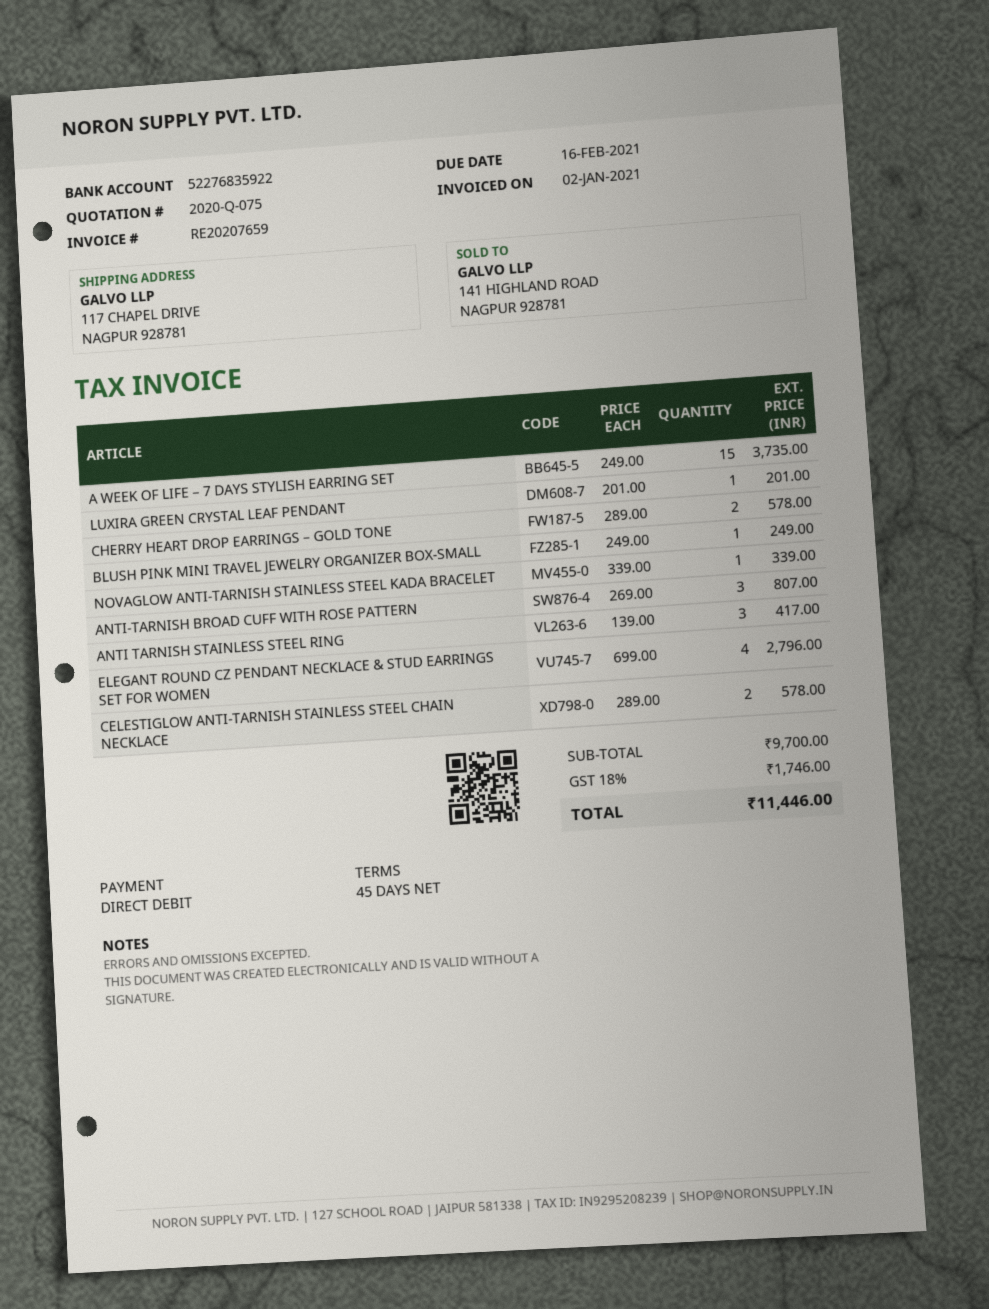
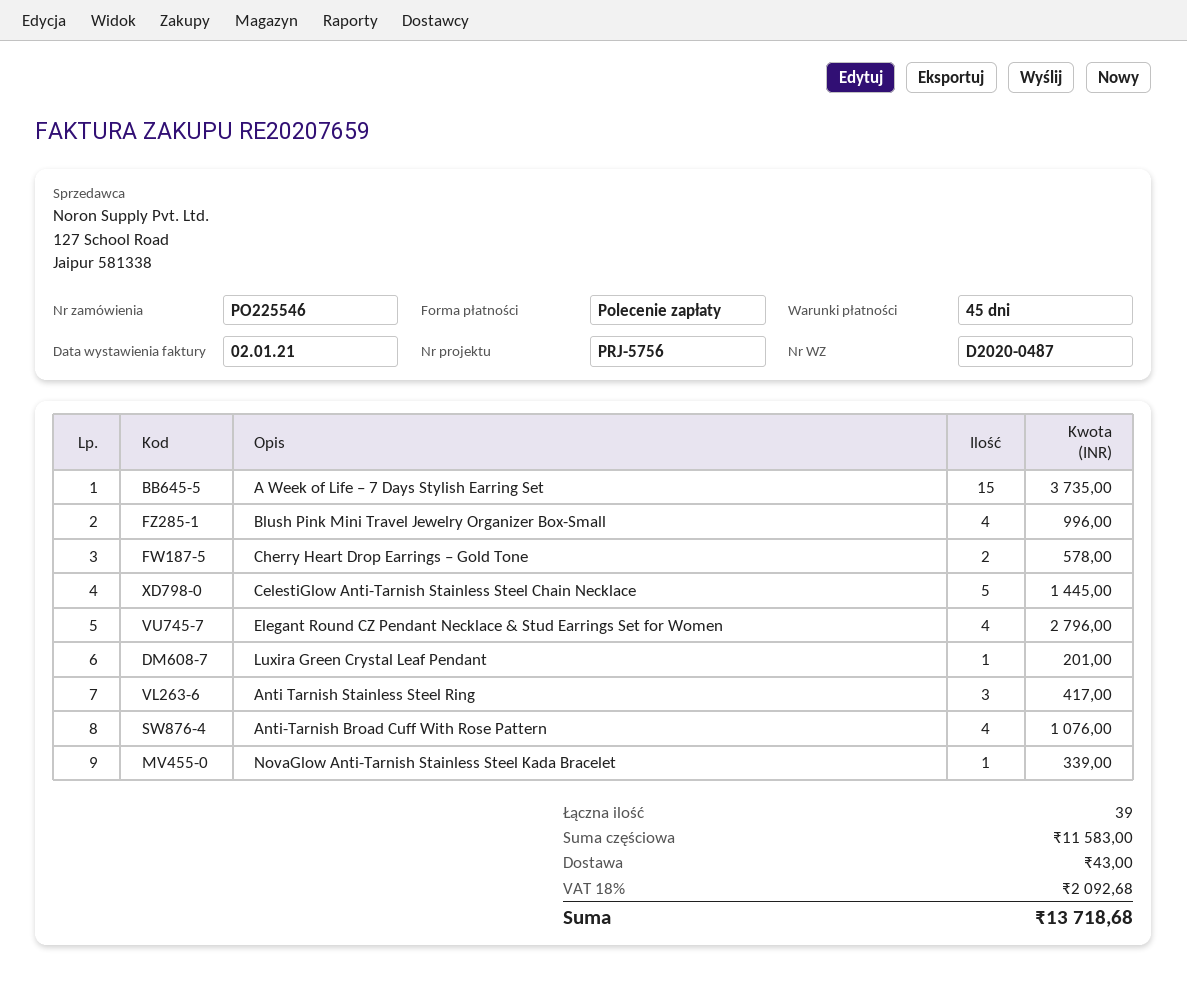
BLUSH PINK MINI TRAVEL JEWELRY ORGANIZER BOX-SMALL: 1 for 249.00 -> 4 for 996.00
ANTI-TARNISH BROAD CUFF WITH ROSE PATTERN: 3 for 807.00 -> 4 for 1076.00
CELESTIGLOW ANTI-TARNISH STAINLESS STEEL CHAIN NECKLACE: 2 for 578.00 -> 5 for 1445.00
subtotal: 9700.00 -> 11583.00
shipping: none -> 43.00
tax: 18% = 1746.00 -> 18% = 2092.68
total: 11446.00 -> 13718.68

